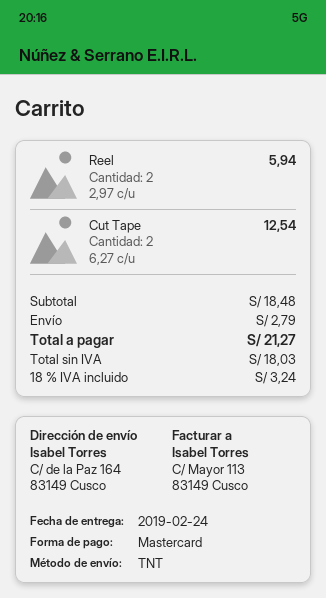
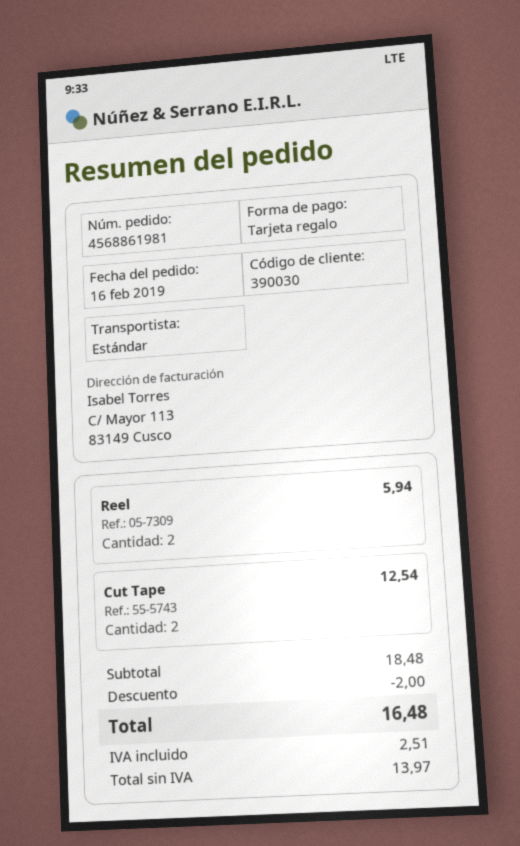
payment method: Mastercard -> gift card
shipping method: TNT -> standard
discount: none -> 2.00
shipping: 2.79 -> none
net: 18.03 -> 13.97
tax: 3.24 -> 2.51
total: 21.27 -> 16.48

